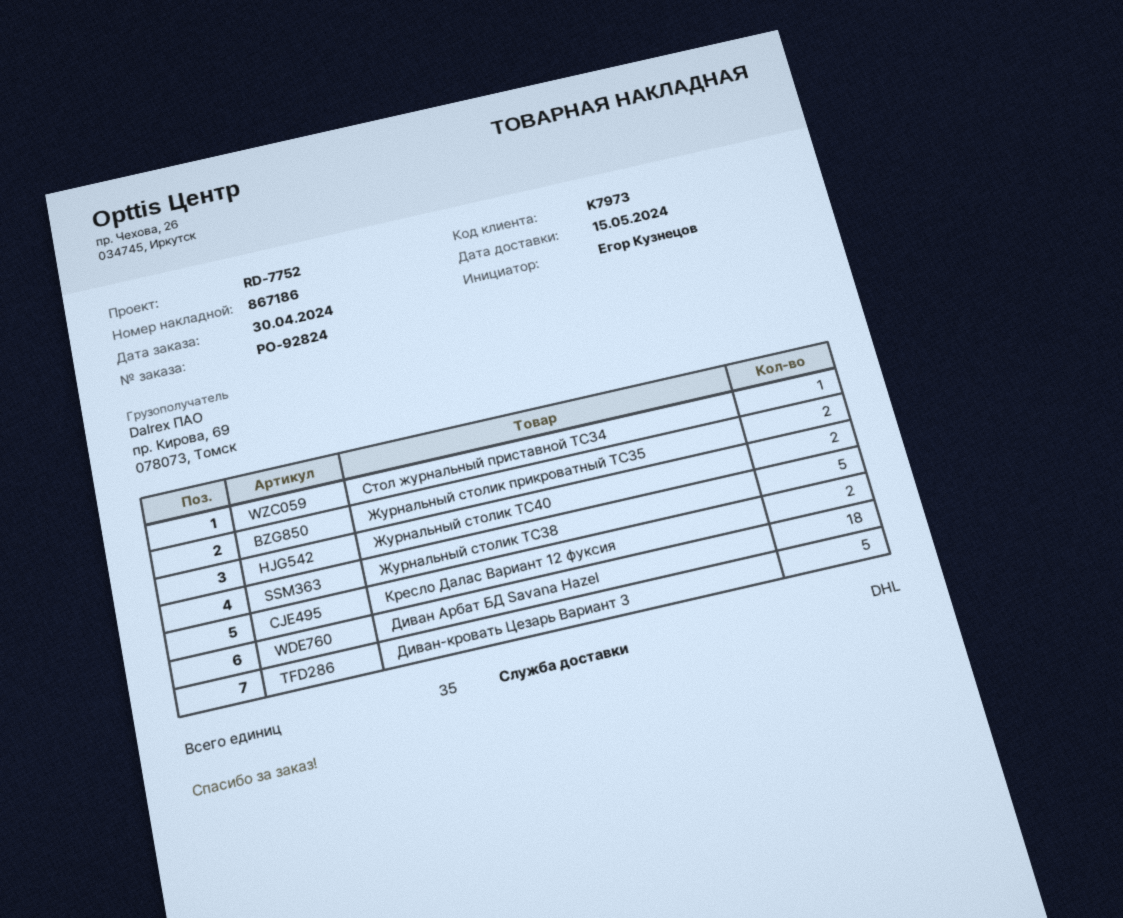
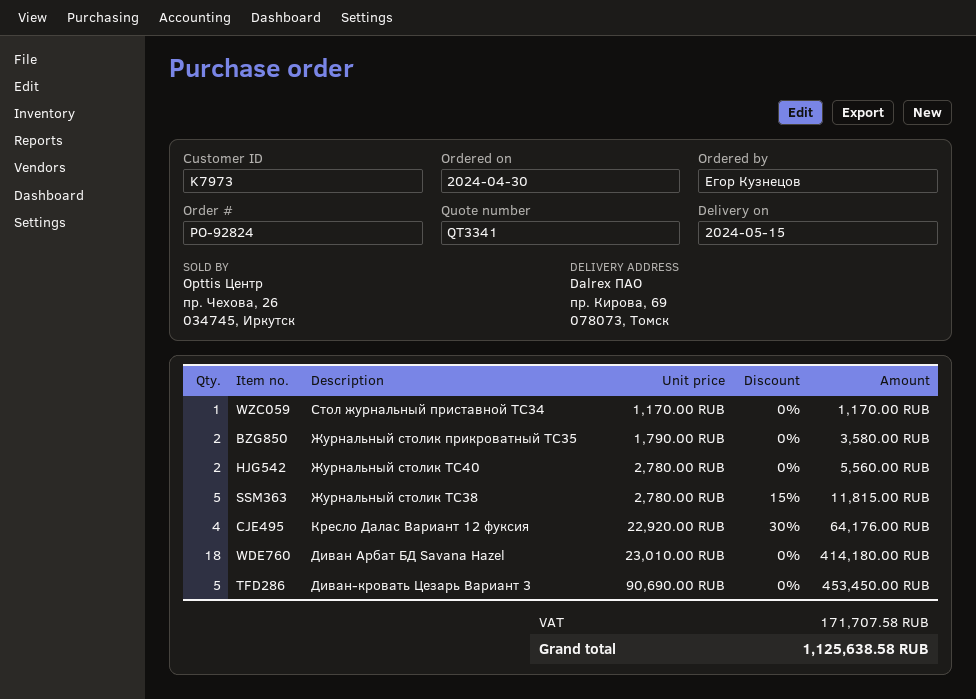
Кресло Далас Вариант 12 фуксия: 2 -> 4

